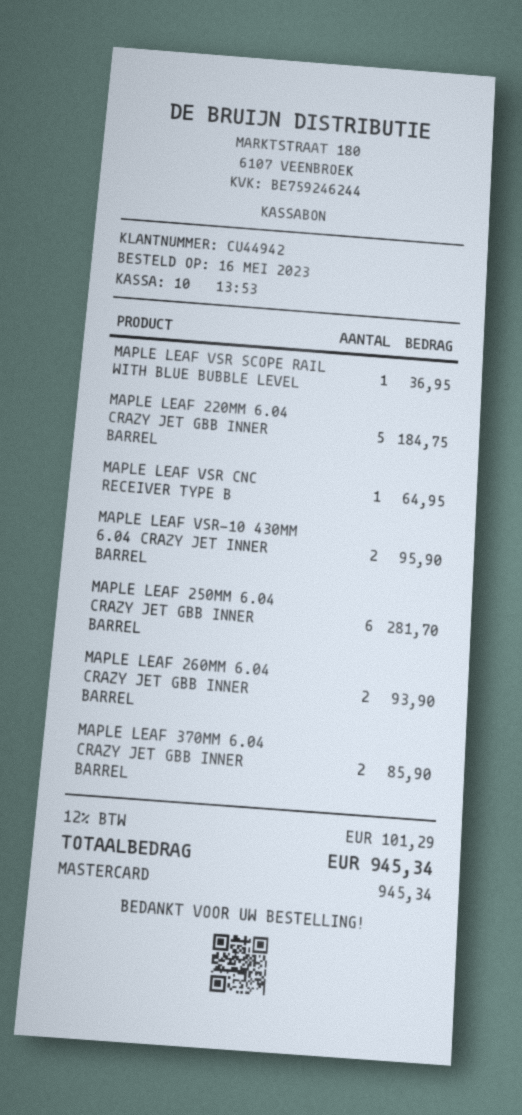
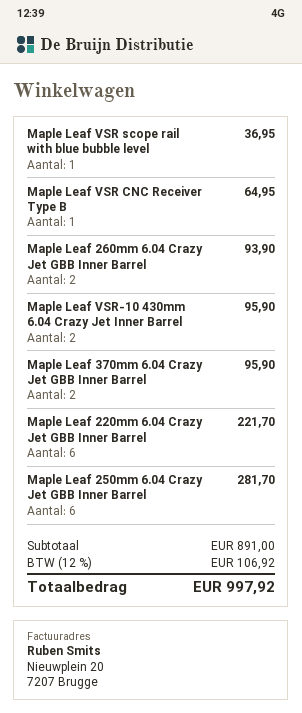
MAPLE LEAF 220MM 6.04 CRAZY JET GBB INNER BARREL: 5 for 184.75 -> 6 for 221.70
MAPLE LEAF 370MM 6.04 CRAZY JET GBB INNER BARREL: 2 for 85.90 -> 2 for 95.90
tax: 12% = 101.29 -> 12% = 106.92
total: 945.34 -> 997.92

